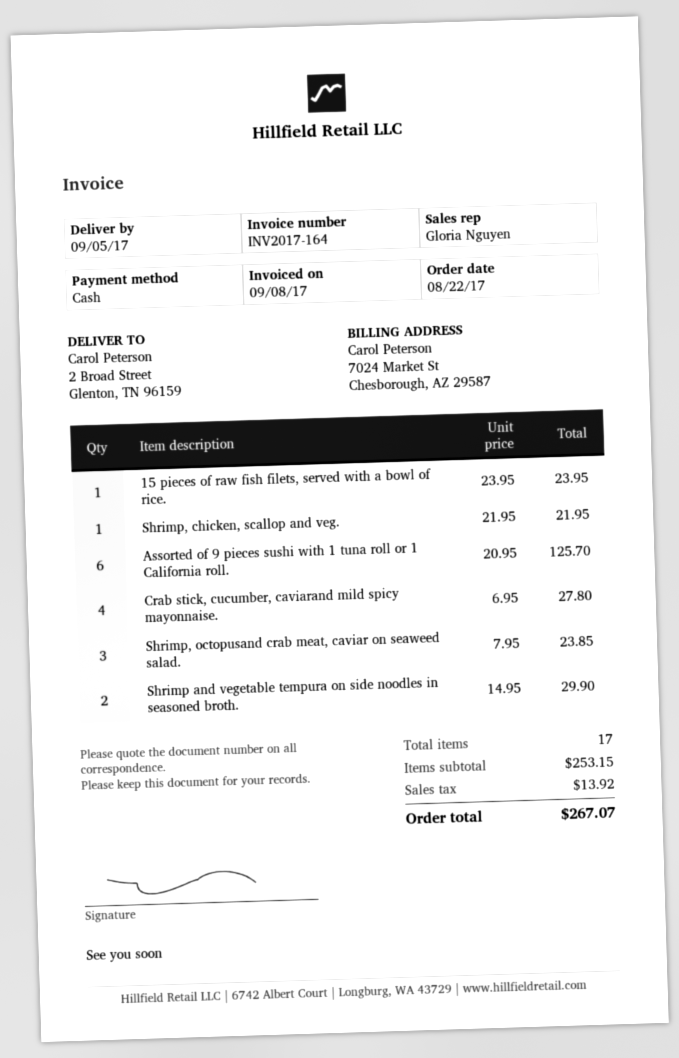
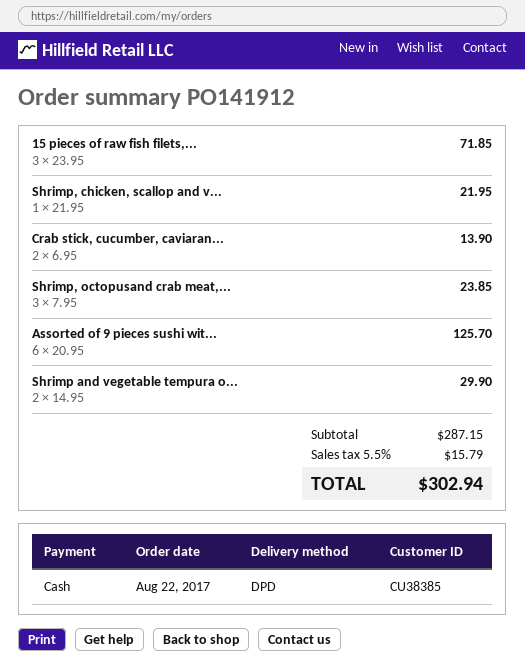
15 pieces of raw fish filets, served with a bowl of rice.: 1 x 23.95 = 23.95 -> 3 x 23.95 = 71.85
Crab stick, cucumber, caviarand mild spicy mayonnaise.: 4 x 6.95 = 27.80 -> 2 x 6.95 = 13.90
subtotal: 253.15 -> 287.15
tax: 13.92 -> 15.79
total: 267.07 -> 302.94

